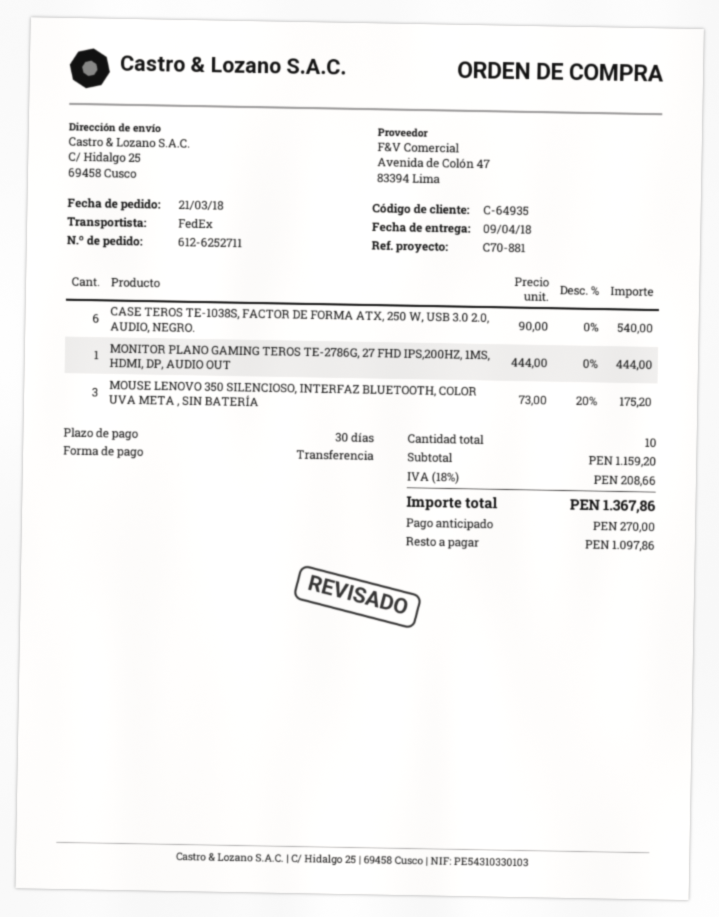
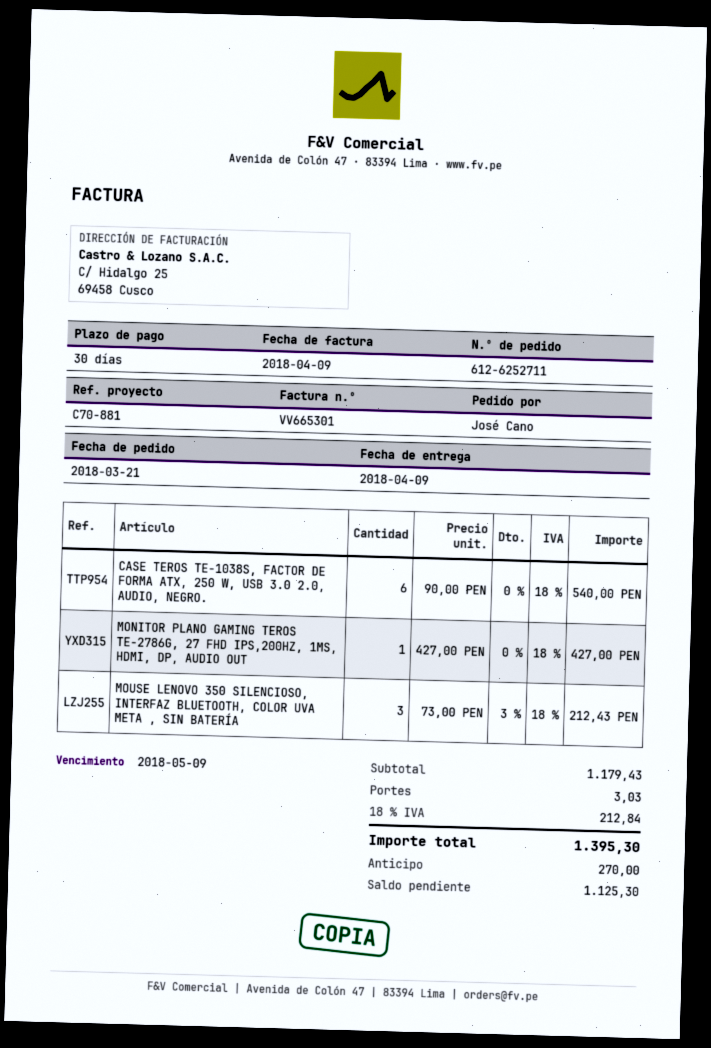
MONITOR PLANO GAMING TEROS TE-2786G, 27 FHD IPS,200HZ, 1MS, HDMI, DP, AUDIO OUT: 1 x 444.00 = 444.00 -> 1 x 427.00 = 427.00
MOUSE LENOVO 350 SILENCIOSO, INTERFAZ BLUETOOTH, COLOR UVA META , SIN BATERÍA: 3 x 73.00 - 20% = 175.20 -> 3 x 73.00 - 3% = 212.43
subtotal: 1159.20 -> 1179.43
shipping: none -> 3.03
tax: 18% = 208.66 -> 18% = 212.84
total: 1367.86 -> 1395.30
balance: 1097.86 -> 1125.30

